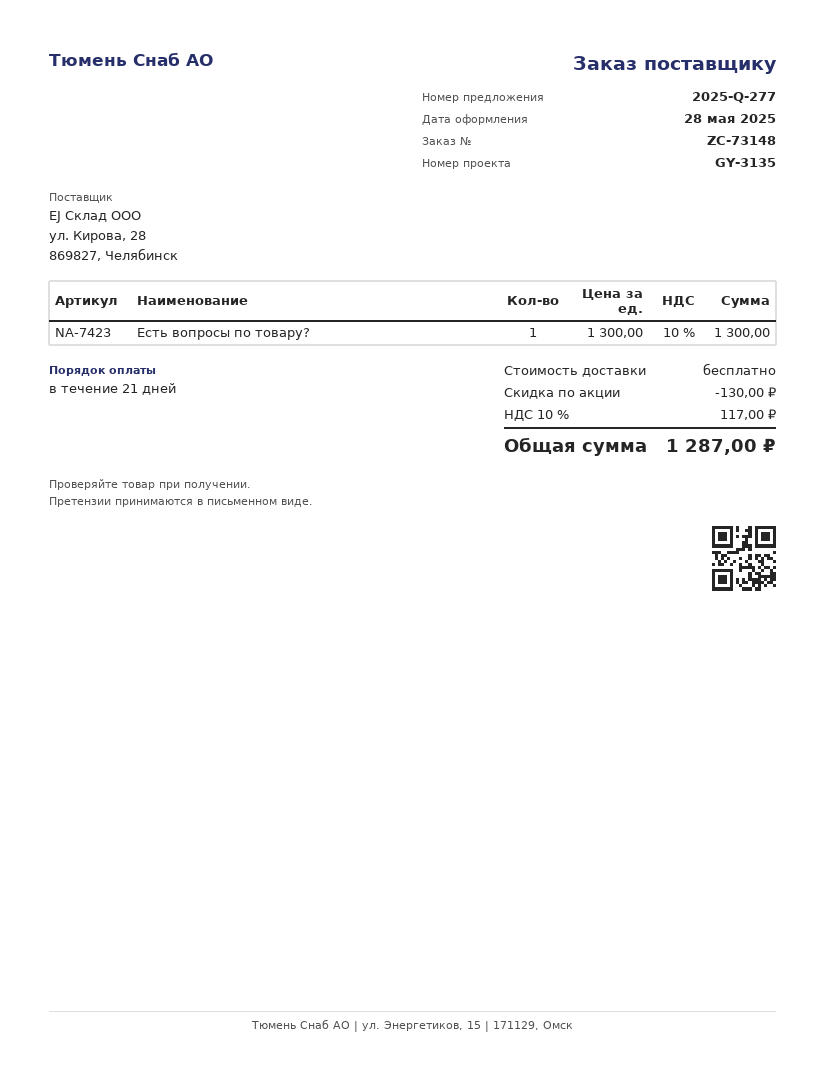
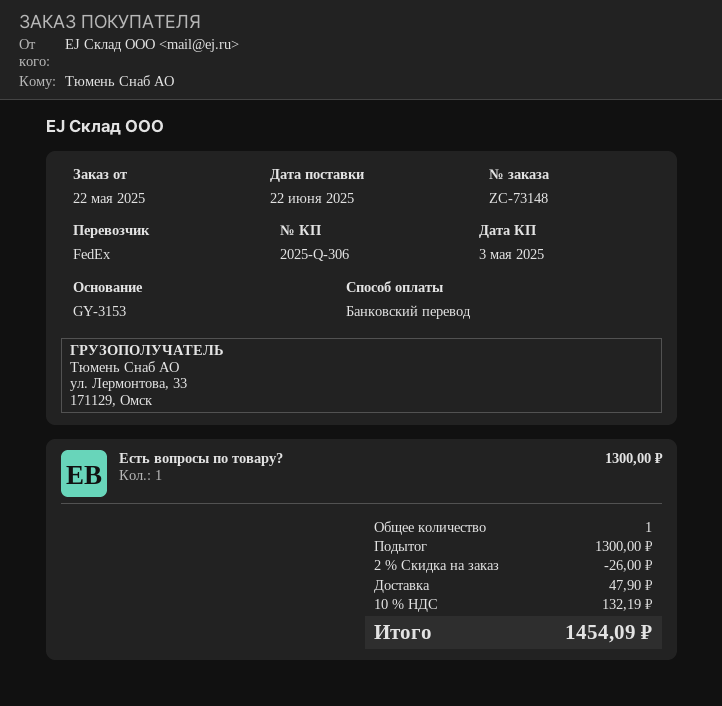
quote number: 2025-Q-277 -> 2025-Q-306
order date: 2025-05-28 -> 2025-05-22
reference: GY-3135 -> GY-3153
discount: 130.00 -> 26.00
shipping: 0.00 -> 47.90
tax: 10% = 117.00 -> 10% = 132.19
total: 1287.00 -> 1454.09

